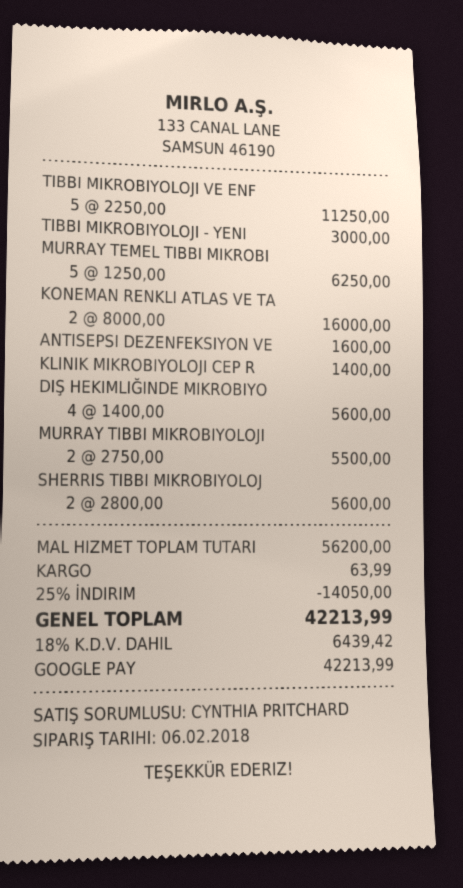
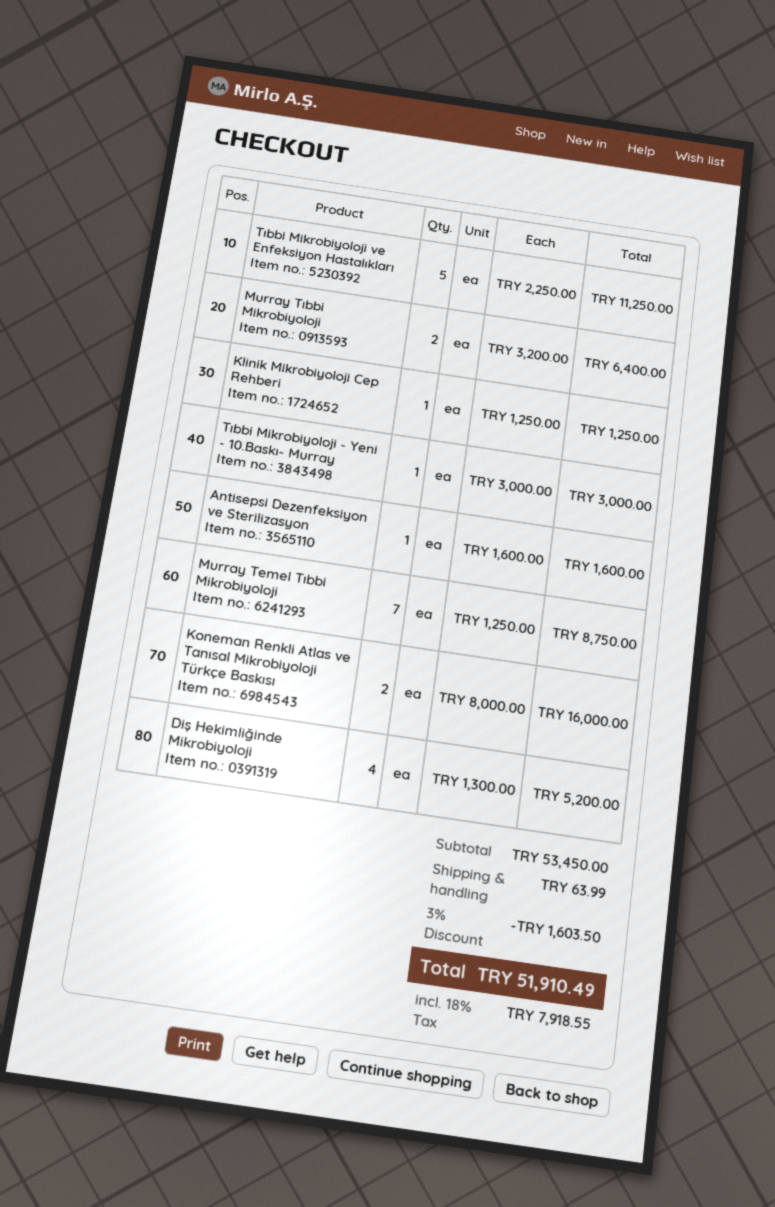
MURRAY TEMEL TIBBI MIKROBI: 5 x 1250.00 = 6250.00 -> 7 x 1250.00 = 8750.00
KLINIK MIKROBIYOLOJI CEP R: 1 x 1400.00 = 1400.00 -> 1 x 1250.00 = 1250.00
DIŞ HEKIMLIĞINDE MIKROBIYO: 4 x 1400.00 = 5600.00 -> 4 x 1300.00 = 5200.00
MURRAY TIBBI MIKROBIYOLOJI: 2 x 2750.00 = 5500.00 -> 2 x 3200.00 = 6400.00
SHERRIS TIBBI MIKROBIYOLOJ: 2 x 2800.00 = 5600.00 -> none
subtotal: 56200.00 -> 53450.00
discount: 25% = 14050.00 -> 3% = 1603.50
tax: 18% = 6439.42 -> 18% = 7918.55
total: 42213.99 -> 51910.49

